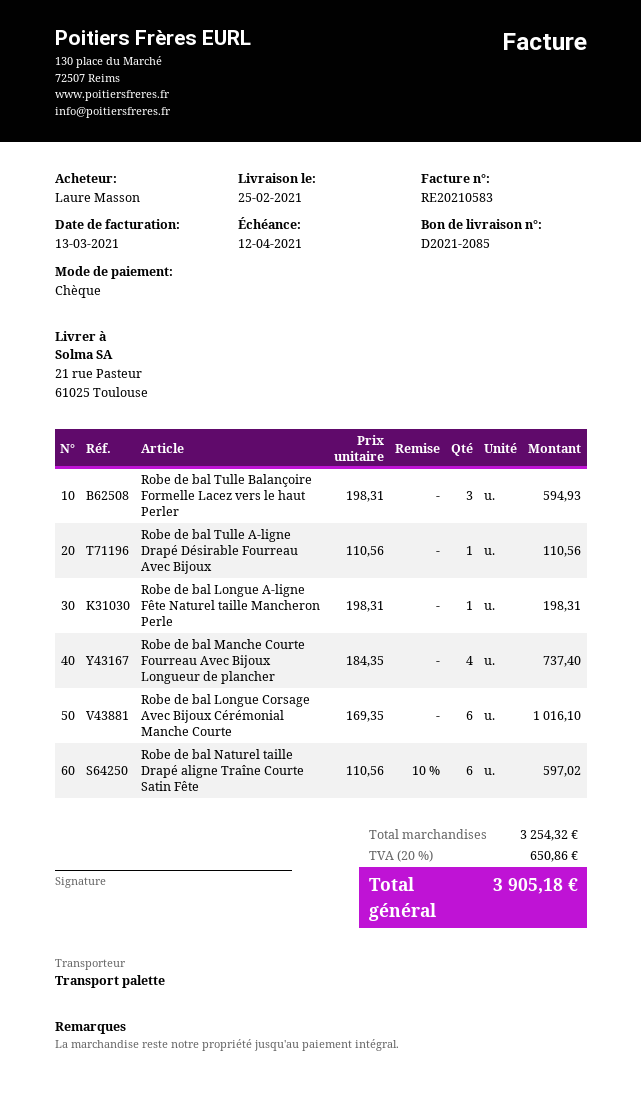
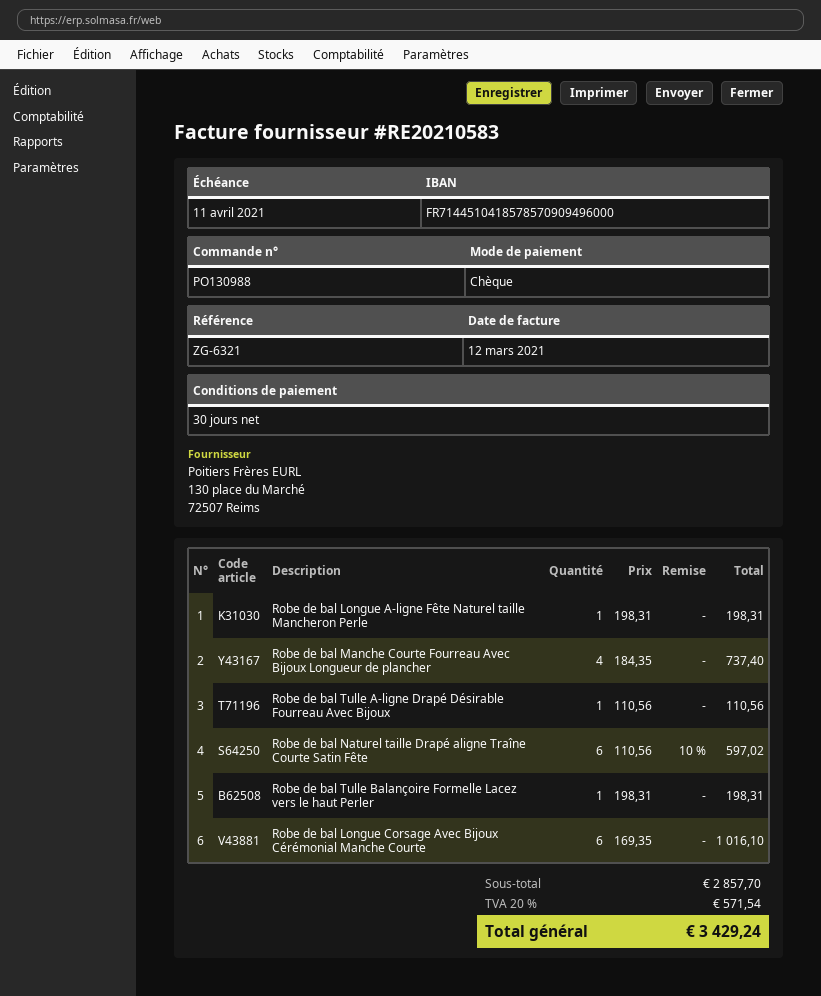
invoice date: 2021-03-13 -> 2021-03-12
due date: 2021-04-12 -> 2021-04-11
Robe de bal Tulle Balançoire Formelle Lacez vers le haut Perler: 3 x 198.31 = 594.93 -> 1 x 198.31 = 198.31
subtotal: 3254.32 -> 2857.70
tax: 20% = 650.86 -> 20% = 571.54
total: 3905.18 -> 3429.24

